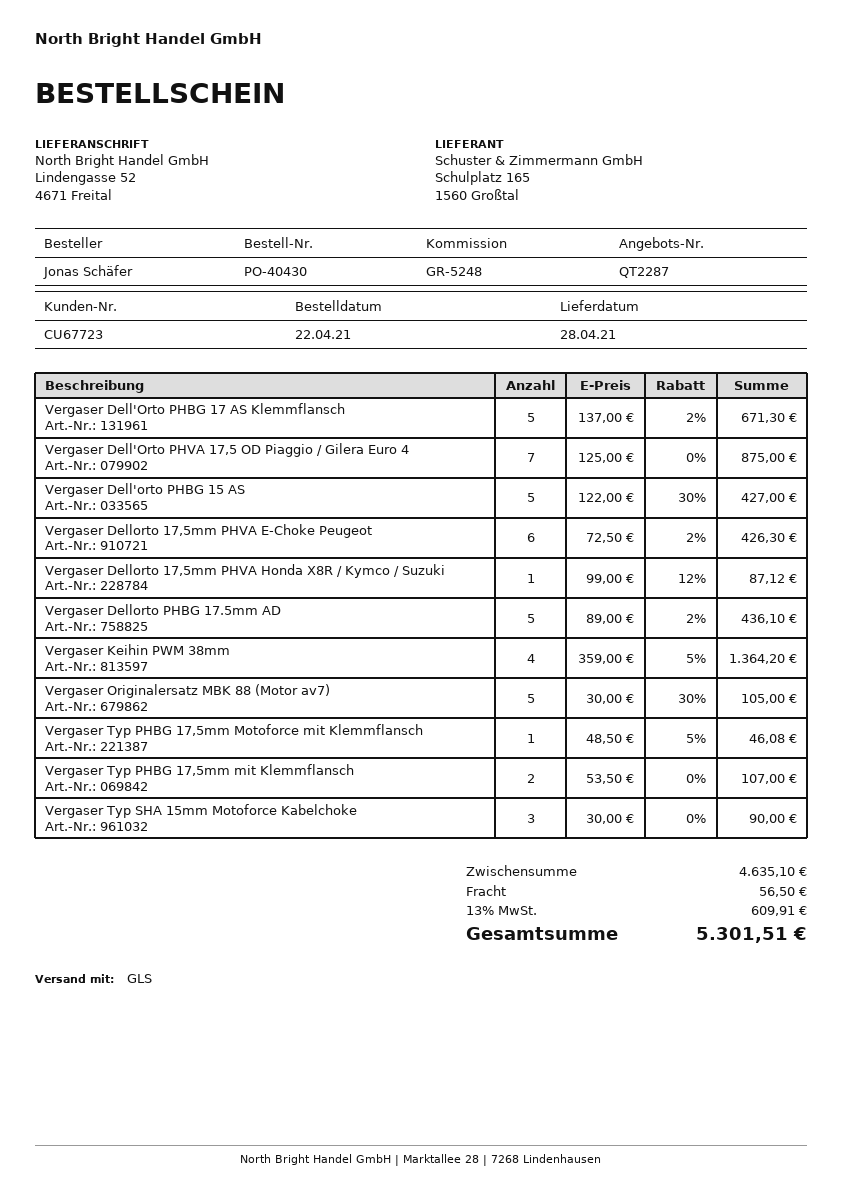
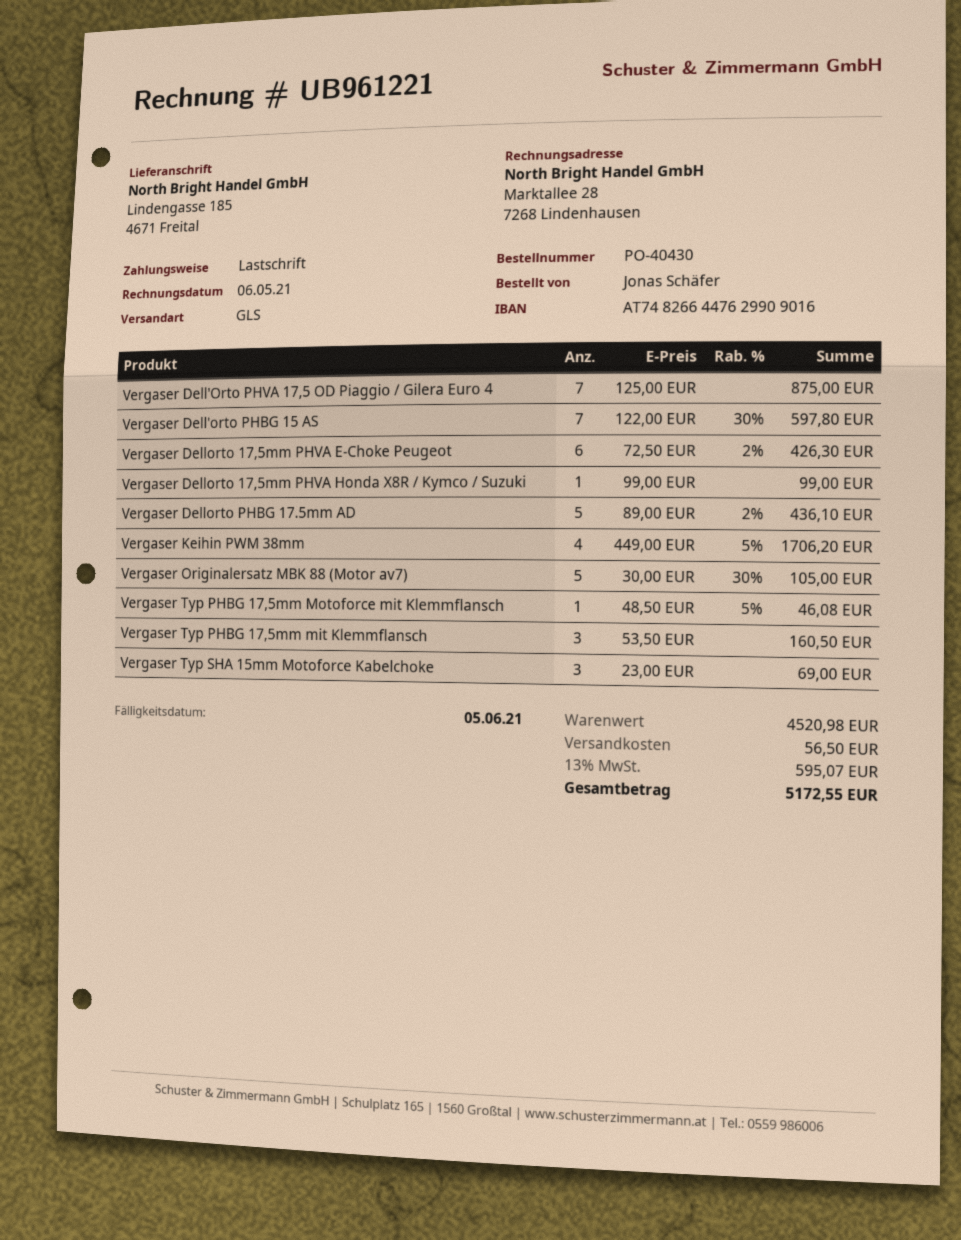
ship to: Lindengasse 52, 4671 Freital -> Lindengasse 185, 4671 Freital
Vergaser Dell'Orto PHBG 17 AS Klemmflansch: 5 x 137.00 - 2% = 671.30 -> none
Vergaser Dell'orto PHBG 15 AS: 5 x 122.00 - 30% = 427.00 -> 7 x 122.00 - 30% = 597.80
Vergaser Dellorto 17,5mm PHVA Honda X8R / Kymco / Suzuki: 1 x 99.00 - 12% = 87.12 -> 1 x 99.00 = 99.00
Vergaser Keihin PWM 38mm: 4 x 359.00 - 5% = 1364.20 -> 4 x 449.00 - 5% = 1706.20
Vergaser Typ PHBG 17,5mm mit Klemmflansch: 2 x 53.50 = 107.00 -> 3 x 53.50 = 160.50
Vergaser Typ SHA 15mm Motoforce Kabelchoke: 3 x 30.00 = 90.00 -> 3 x 23.00 = 69.00
subtotal: 4635.10 -> 4520.98
tax: 13% = 609.91 -> 13% = 595.07
total: 5301.51 -> 5172.55

